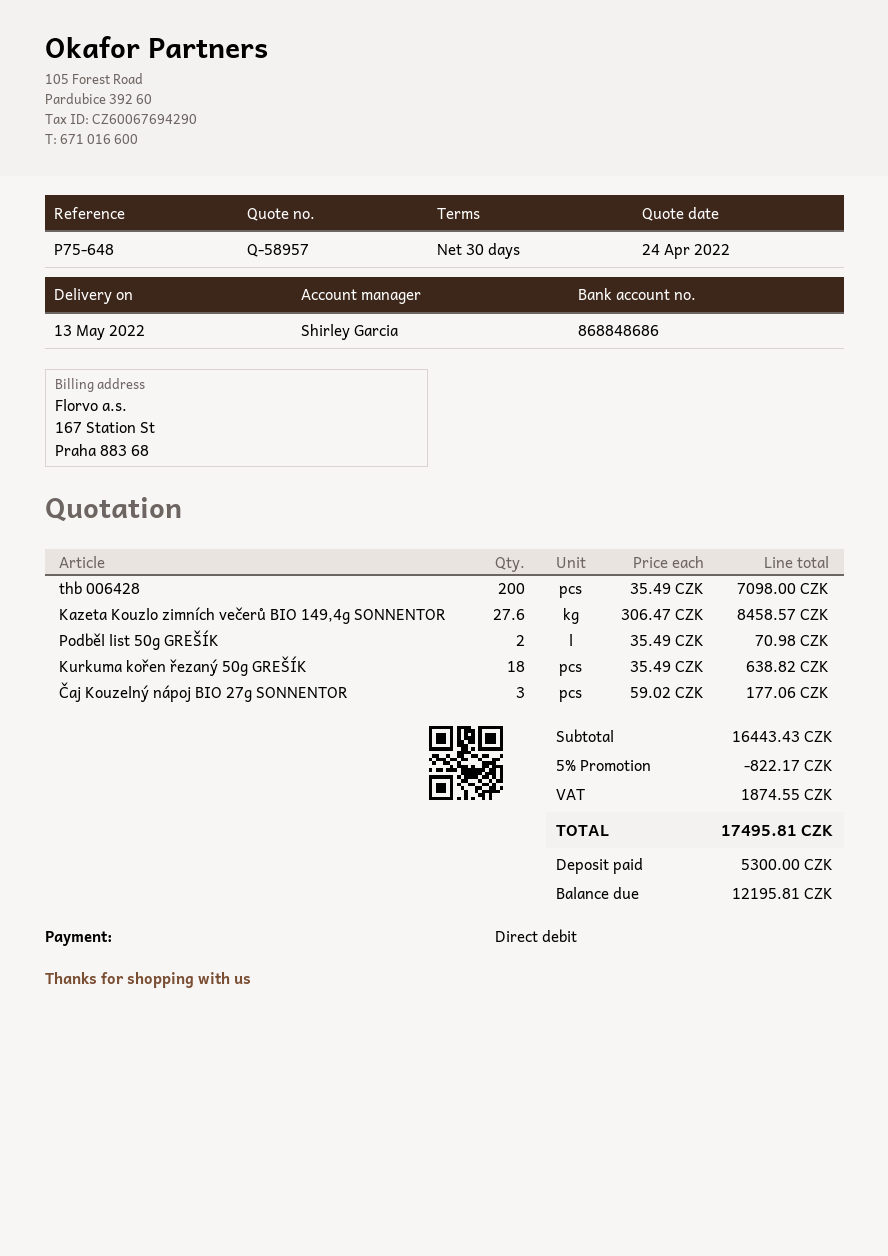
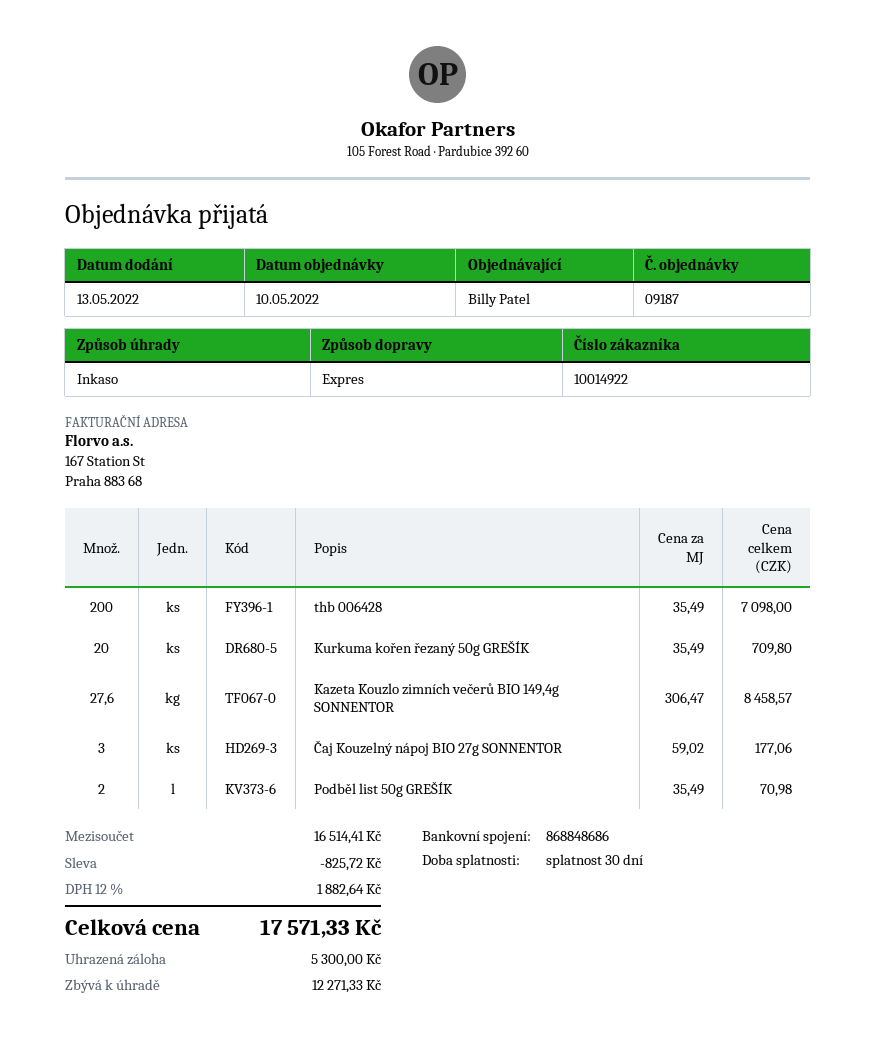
Kurkuma kořen řezaný 50g GREŠÍK: 18 x 35.49 = 638.82 -> 20 x 35.49 = 709.80
subtotal: 16443.43 -> 16514.41
discount: 822.17 -> 825.72
tax: 1874.55 -> 1882.64
total: 17495.81 -> 17571.33
balance: 12195.81 -> 12271.33

